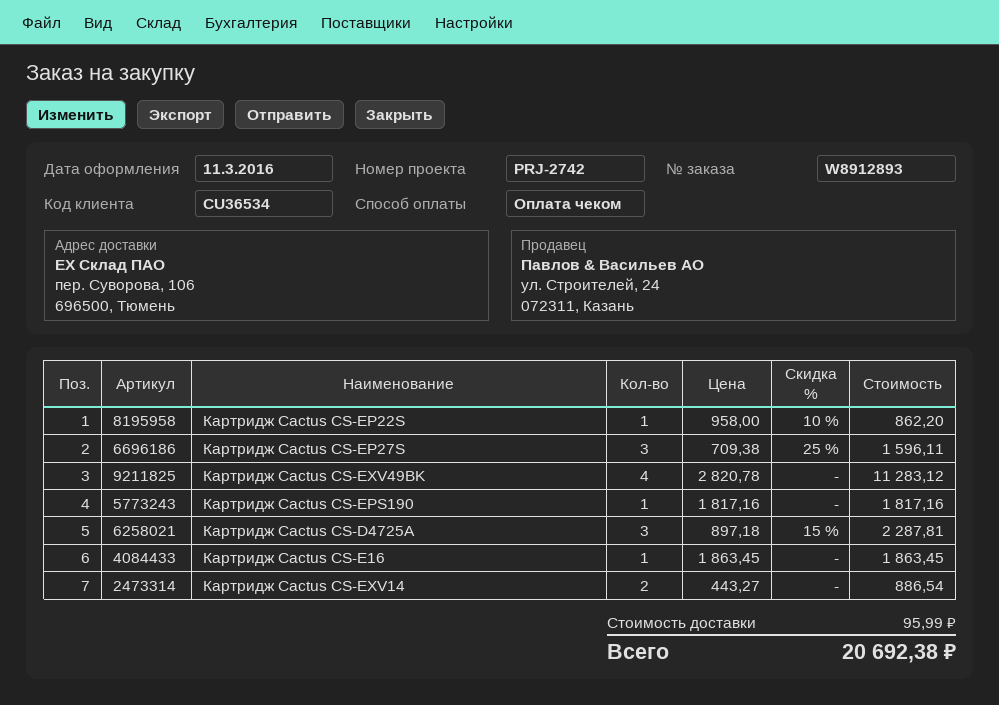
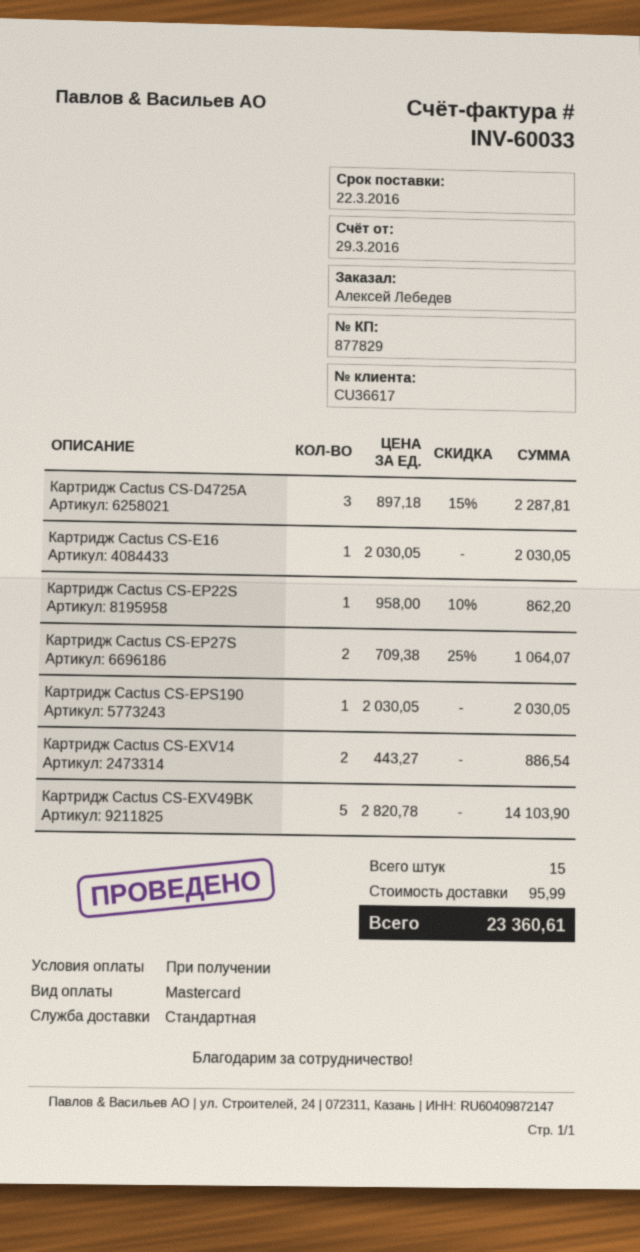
customer number: CU36534 -> CU36617
payment method: cheque -> Mastercard
Картридж Cactus CS-EP27S: 3 x 709.38 - 25% = 1596.11 -> 2 x 709.38 - 25% = 1064.07
Картридж Cactus CS-EXV49BK: 4 x 2820.78 = 11283.12 -> 5 x 2820.78 = 14103.90
Картридж Cactus CS-EPS190: 1 x 1817.16 = 1817.16 -> 1 x 2030.05 = 2030.05
Картридж Cactus CS-E16: 1 x 1863.45 = 1863.45 -> 1 x 2030.05 = 2030.05
total: 20692.38 -> 23360.61

